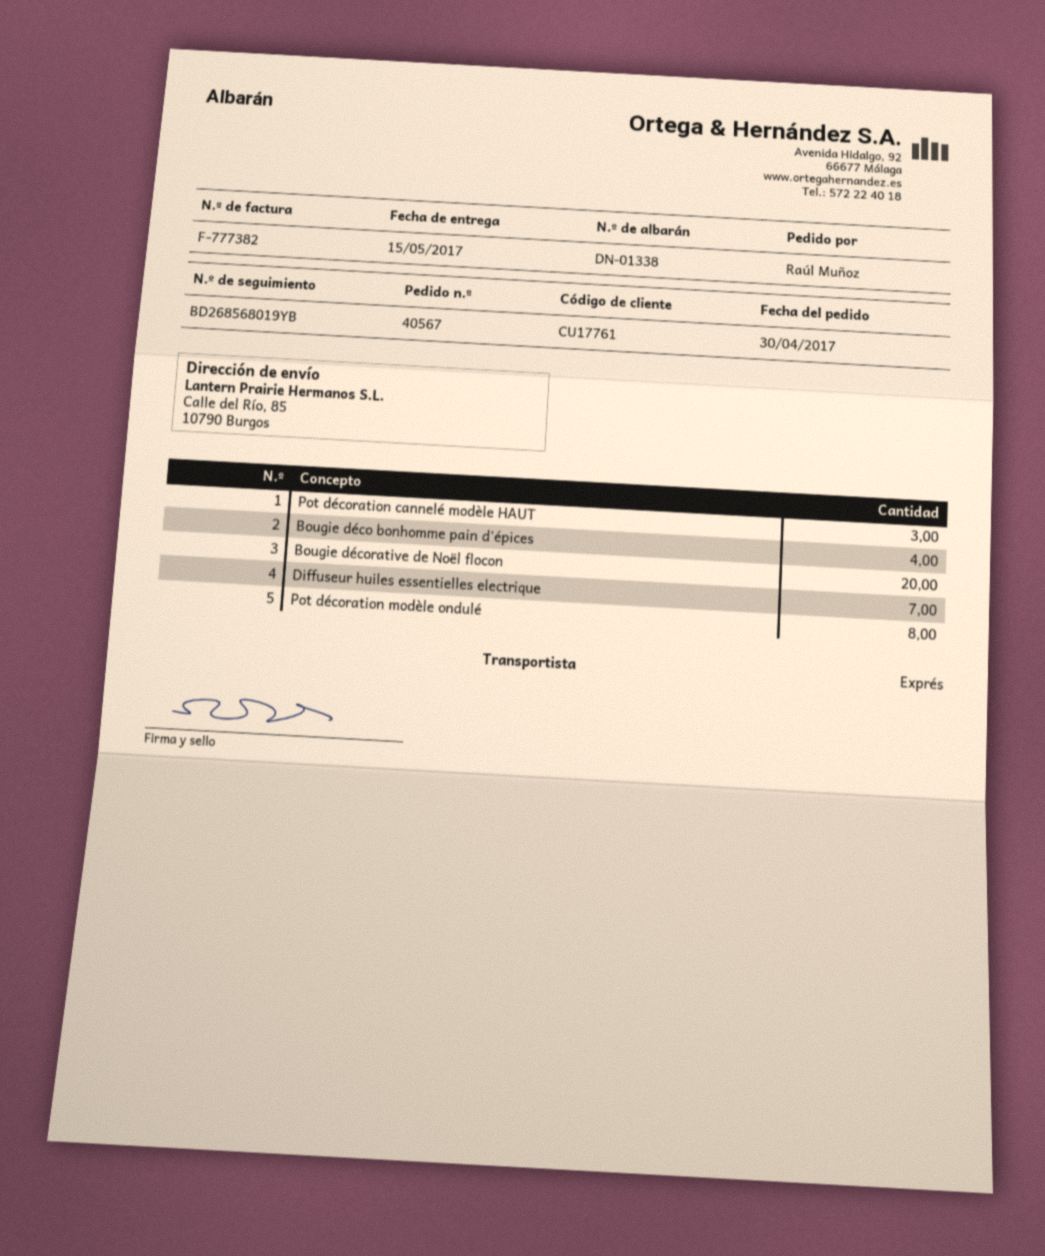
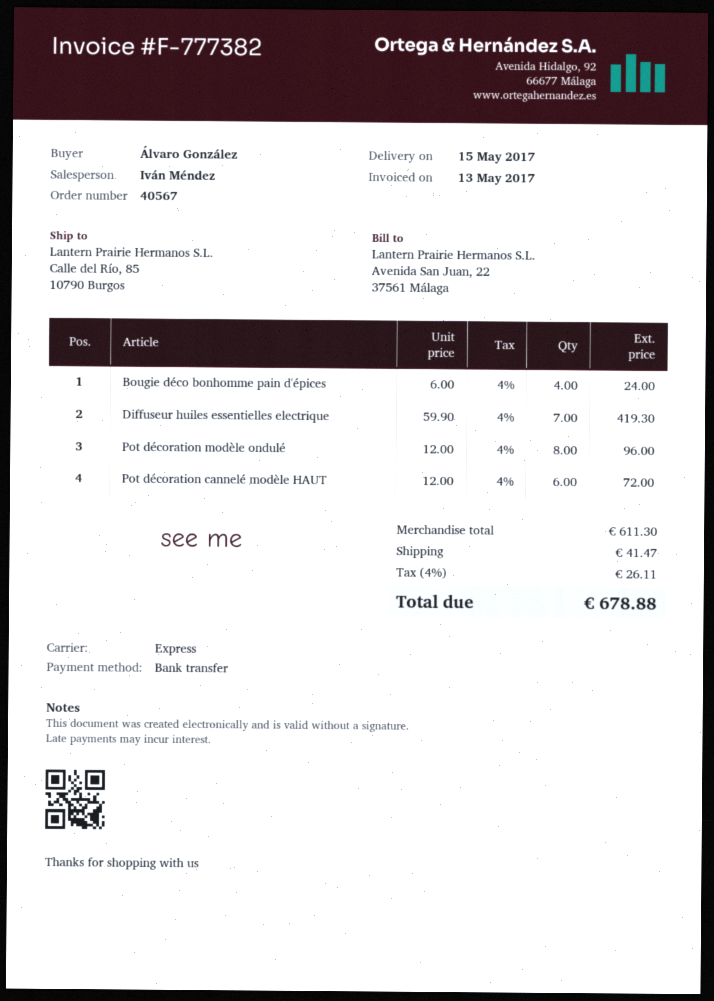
ordered by: Raúl Muñoz -> Álvaro González
Pot décoration cannelé modèle HAUT: 3 -> 6
Bougie décorative de Noël flocon: 20 -> none

